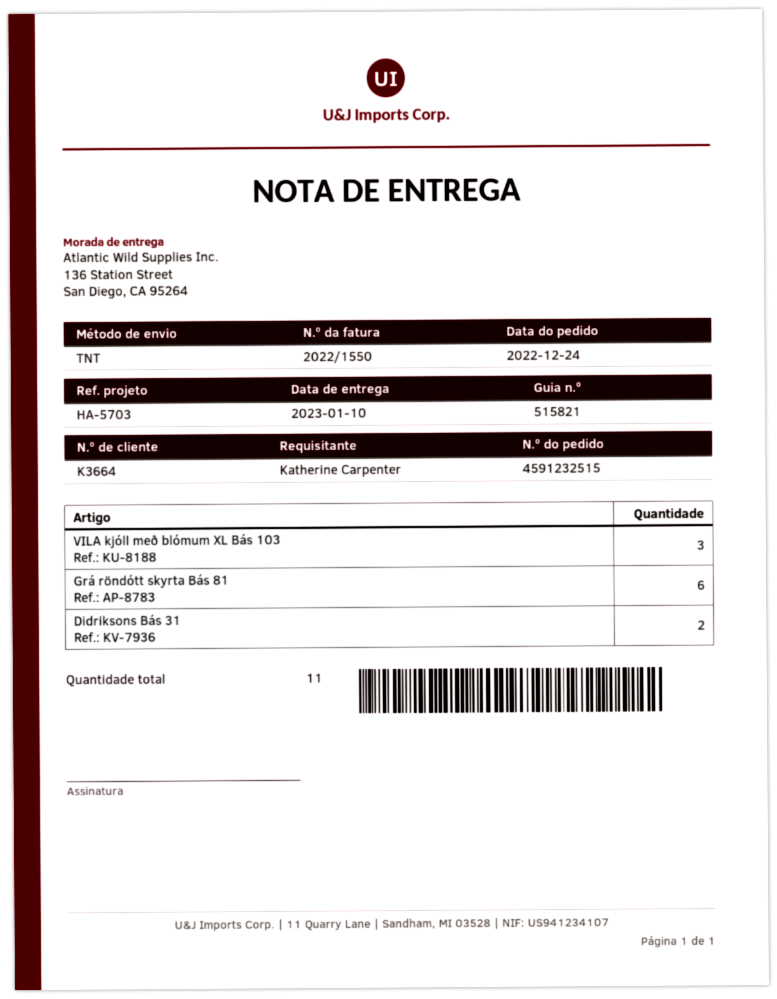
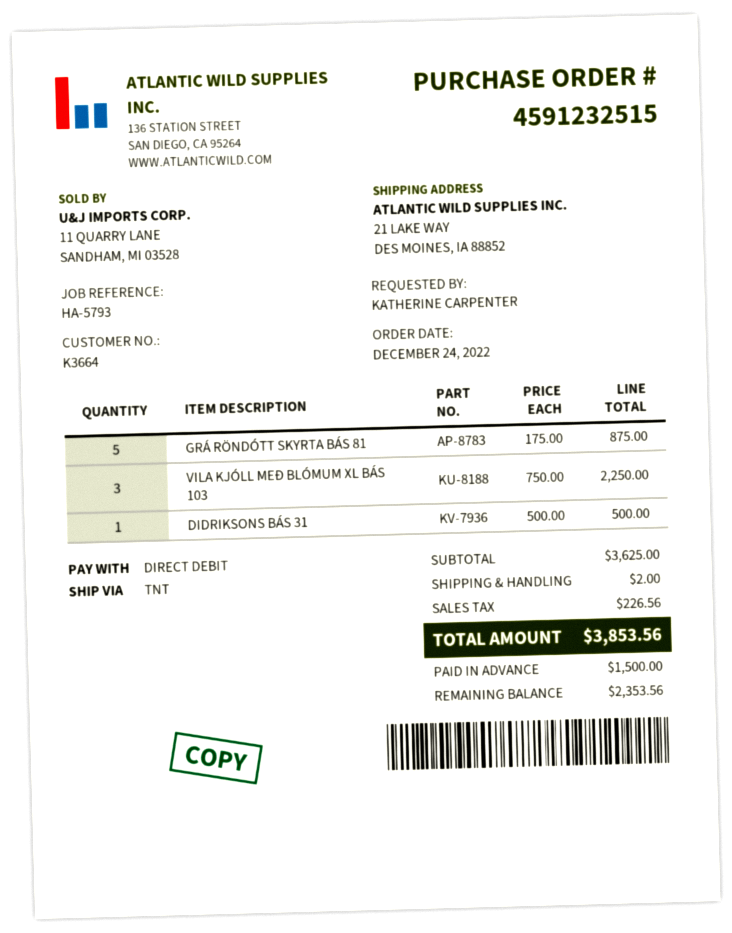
reference: HA-5703 -> HA-5793
ship to: 136 Station Street, San Diego, CA 95264 -> 21 LAKE WAY, DES MOINES, IA 88852
Grá röndótt skyrta Bás 81: 6 -> 5
Didriksons Bás 31: 2 -> 1

